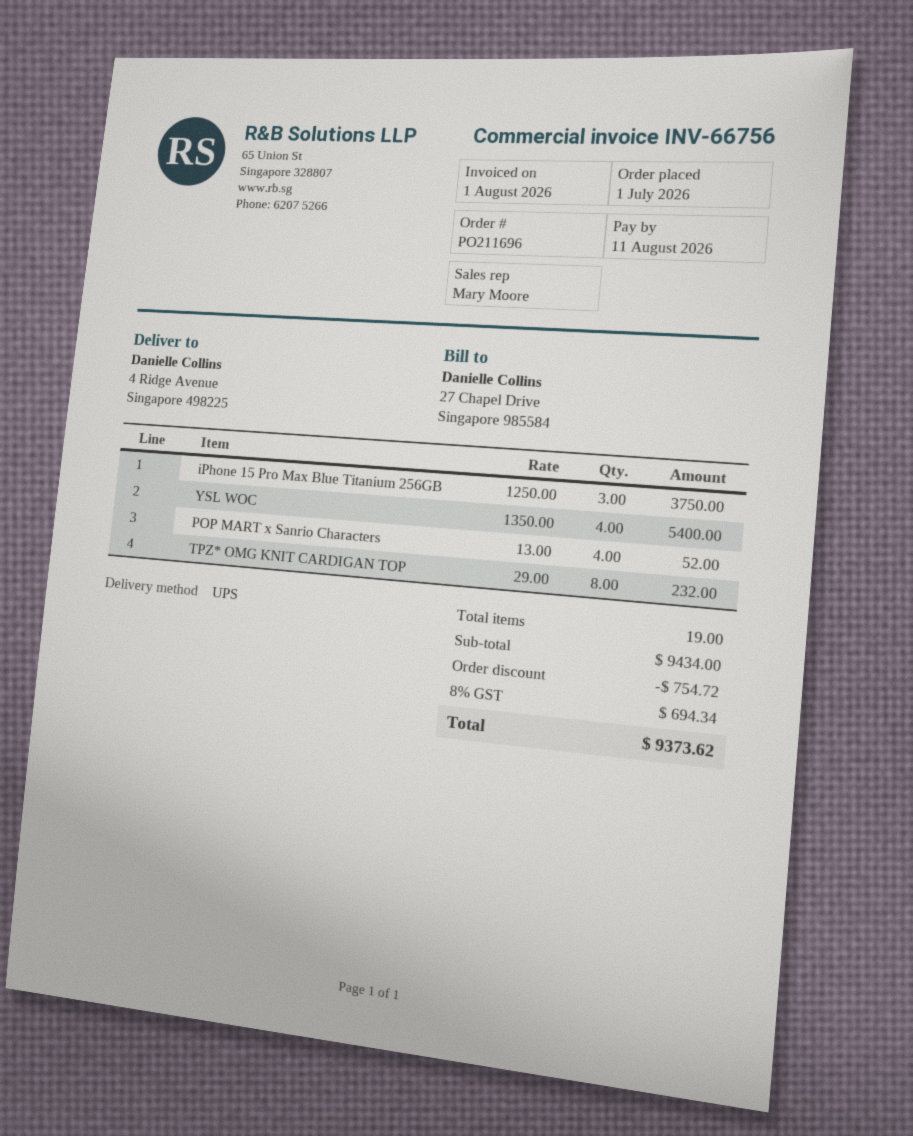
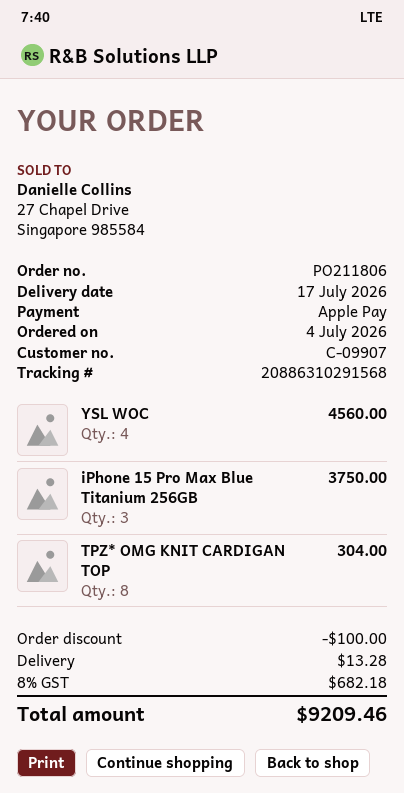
order number: PO211696 -> PO211806
order date: 2026-07-01 -> 2026-07-04
YSL WOC: 4 for 5400.00 -> 4 for 4560.00
POP MART x Sanrio Characters: 4 for 52.00 -> none
TPZ* OMG KNIT CARDIGAN TOP: 8 for 232.00 -> 8 for 304.00
discount: 754.72 -> 100.00
shipping: none -> 13.28
tax: 8% = 694.34 -> 8% = 682.18
total: 9373.62 -> 9209.46

